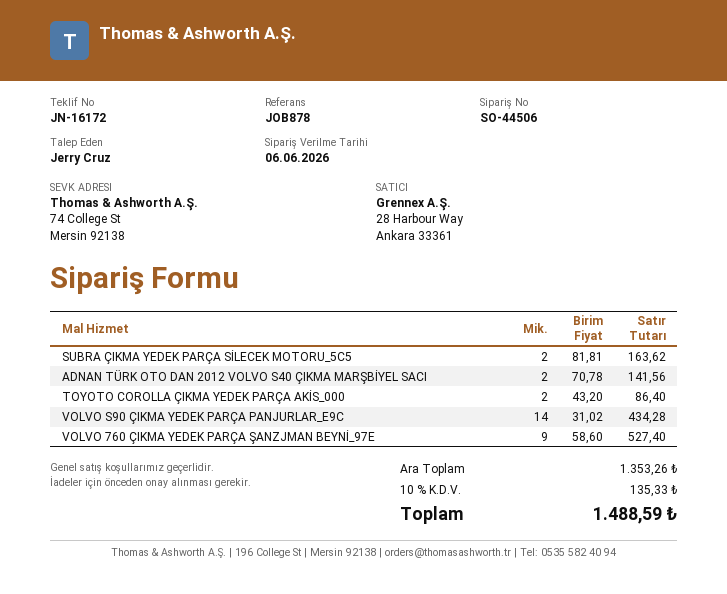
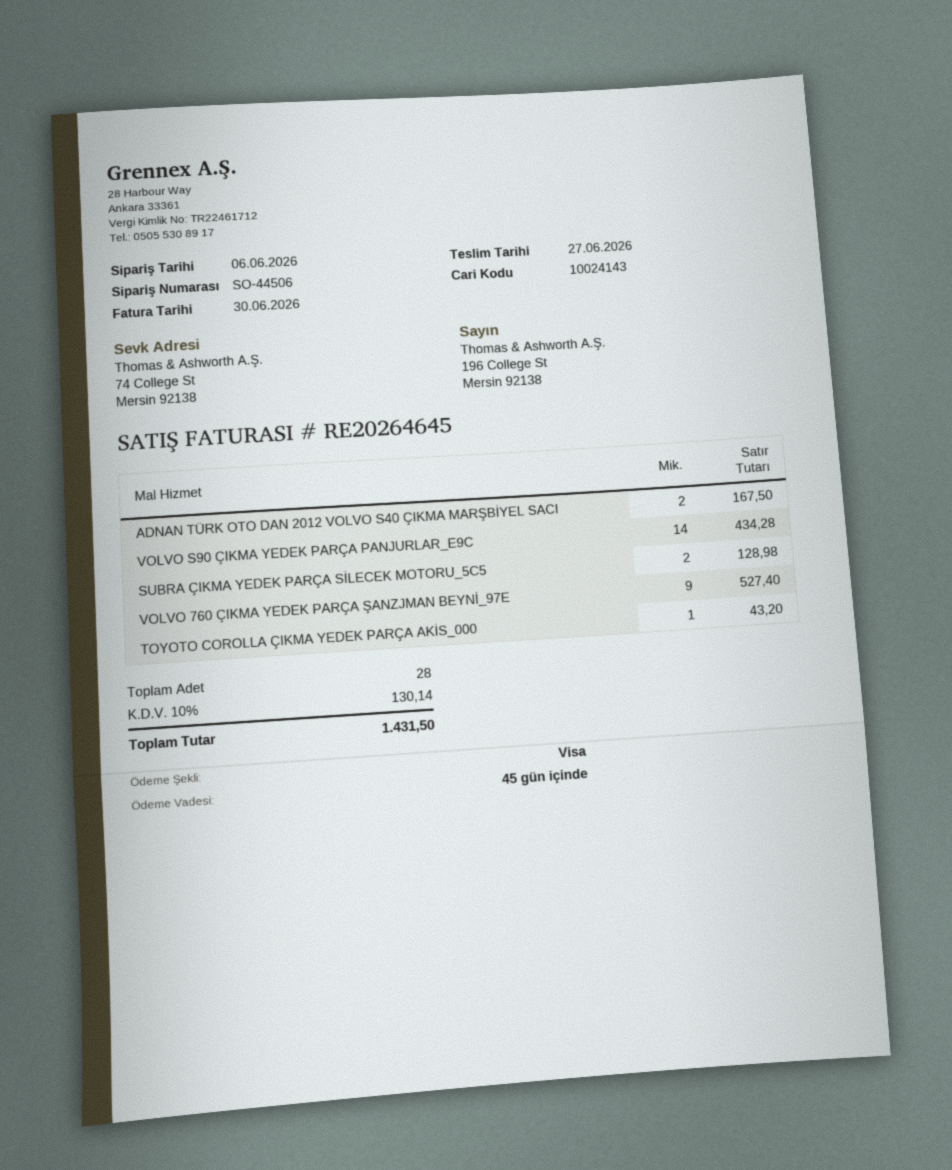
SUBRA ÇIKMA YEDEK PARÇA SİLECEK MOTORU_5C5: 2 for 163.62 -> 2 for 128.98
ADNAN TÜRK OTO DAN 2012 VOLVO S40 ÇIKMA MARŞBİYEL SACI: 2 for 141.56 -> 2 for 167.50
TOYOTO COROLLA ÇIKMA YEDEK PARÇA AKİS_000: 2 for 86.40 -> 1 for 43.20
tax: 10% = 135.33 -> 10% = 130.14
total: 1488.59 -> 1431.50

